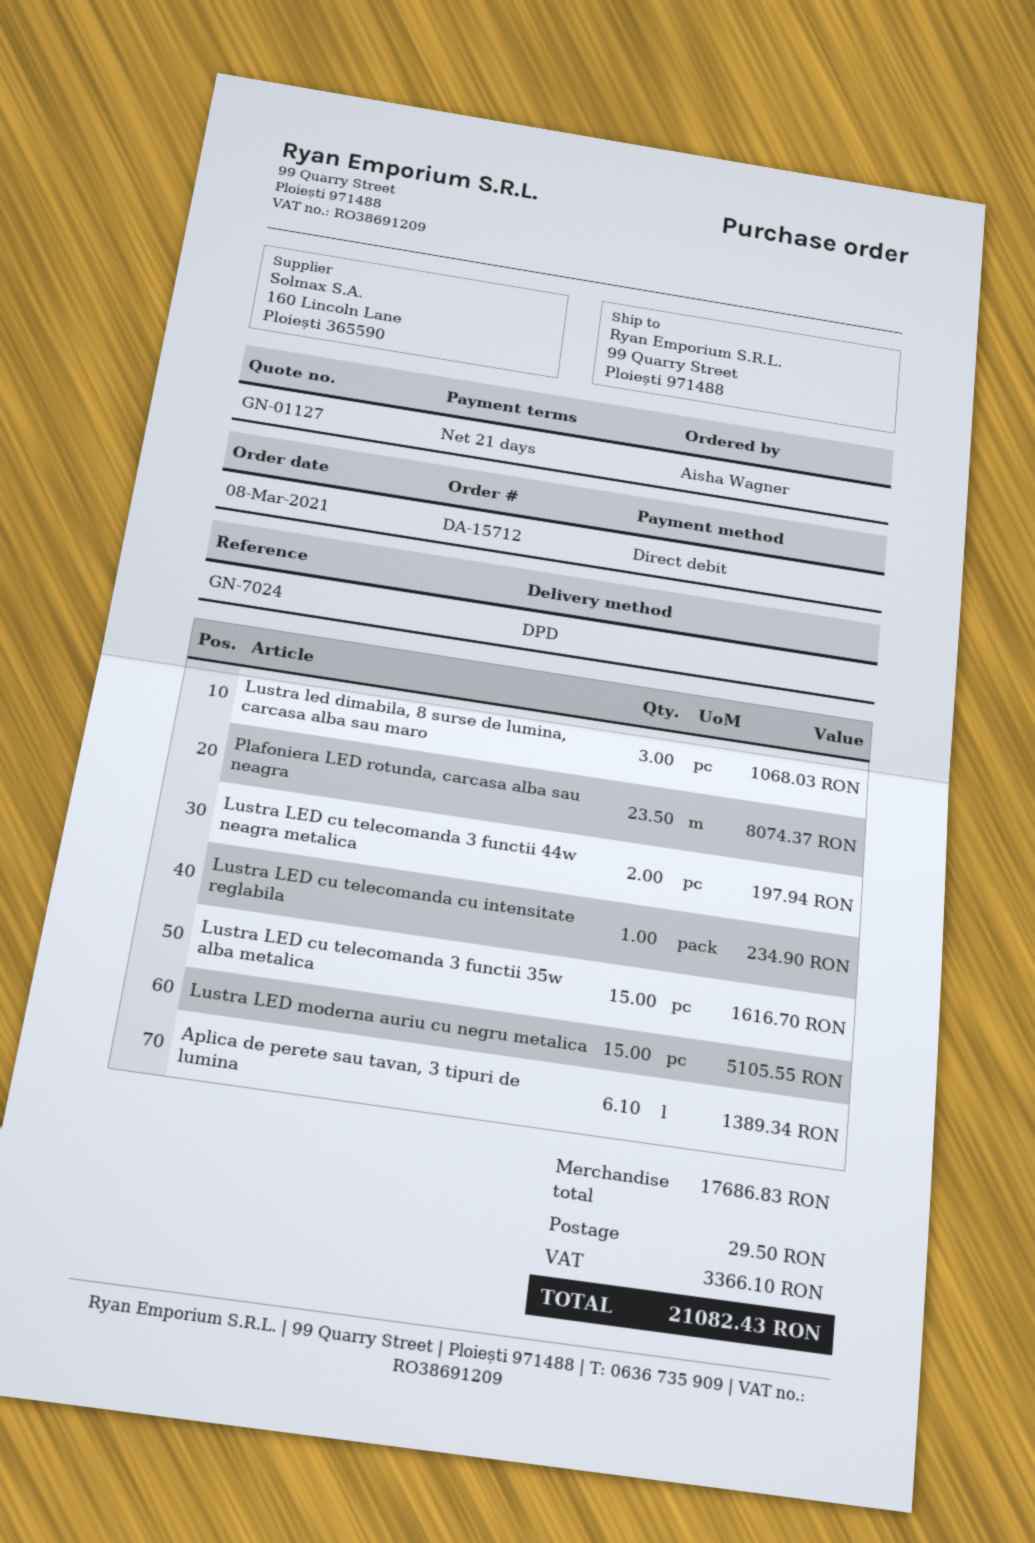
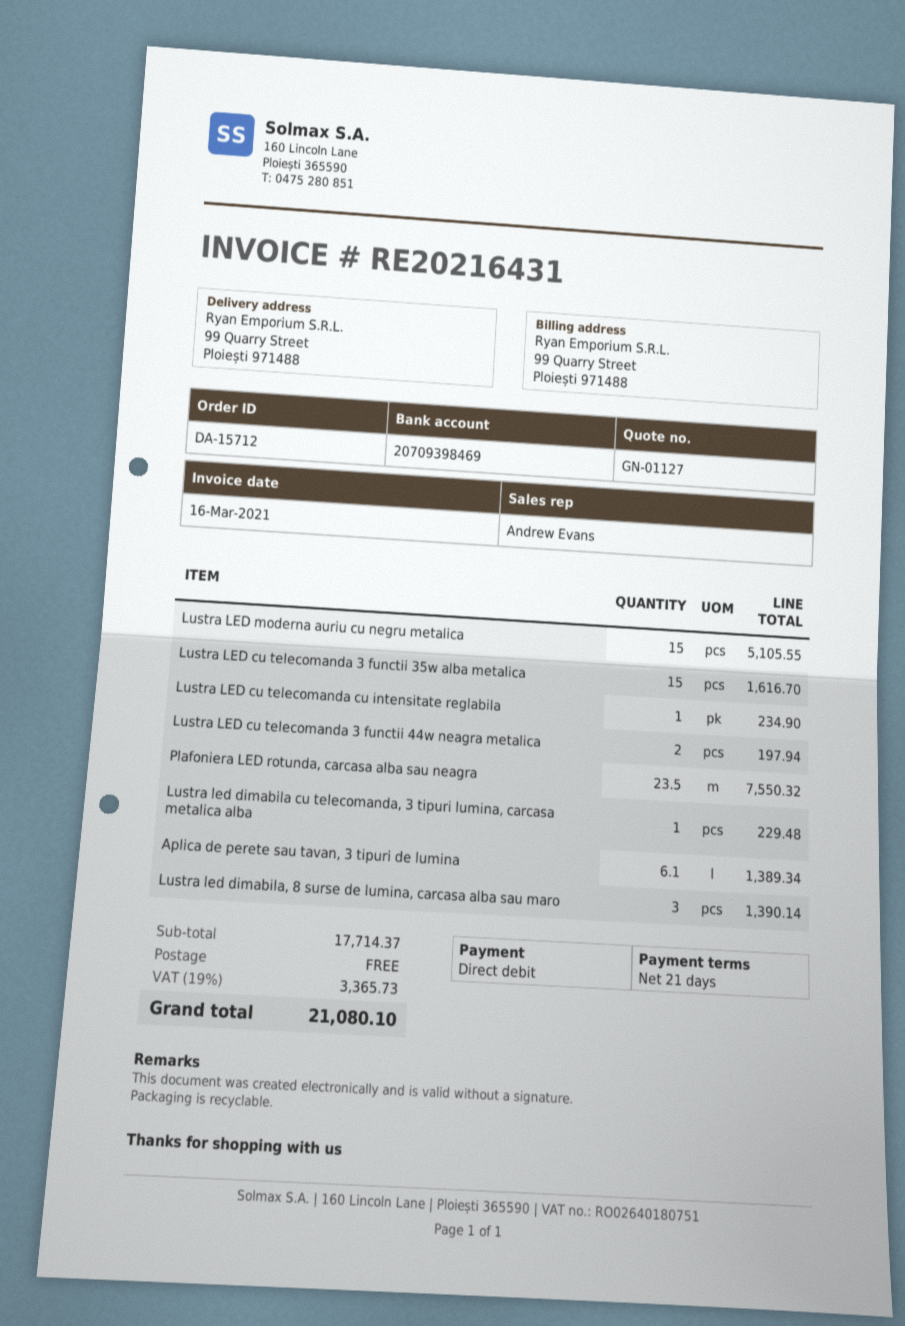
Lustra led dimabila, 8 surse de lumina, carcasa alba sau maro: 3 for 1068.03 -> 3 for 1390.14
Plafoniera LED rotunda, carcasa alba sau neagra: 23.5 for 8074.37 -> 23.5 for 7550.32
Lustra led dimabila cu telecomanda, 3 tipuri lumina, carcasa metalica alba: none -> 1 for 229.48
subtotal: 17686.83 -> 17714.37
shipping: 29.50 -> 0.00
tax: 3366.10 -> 3365.73
total: 21082.43 -> 21080.10

